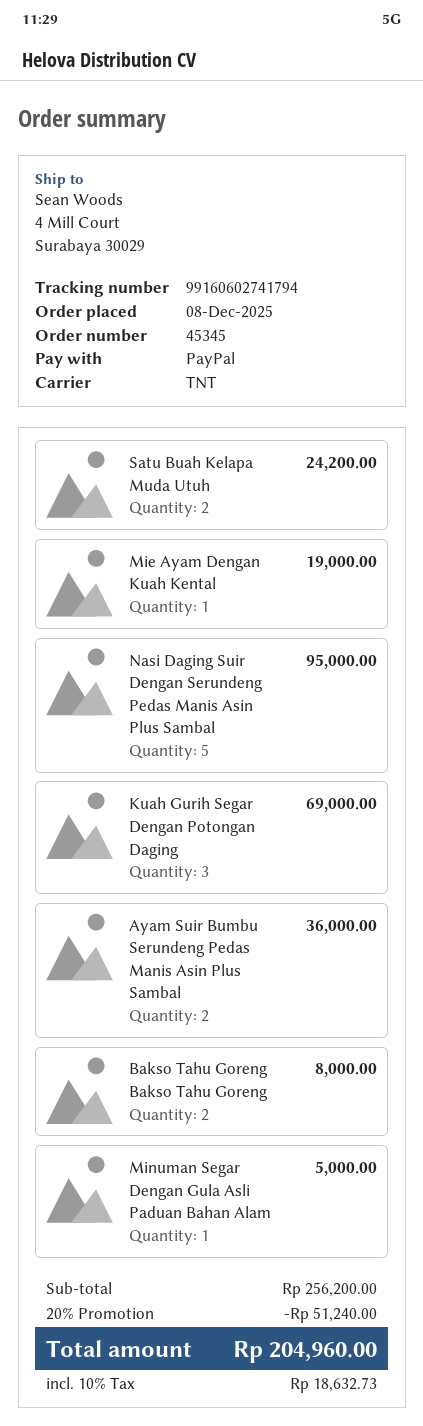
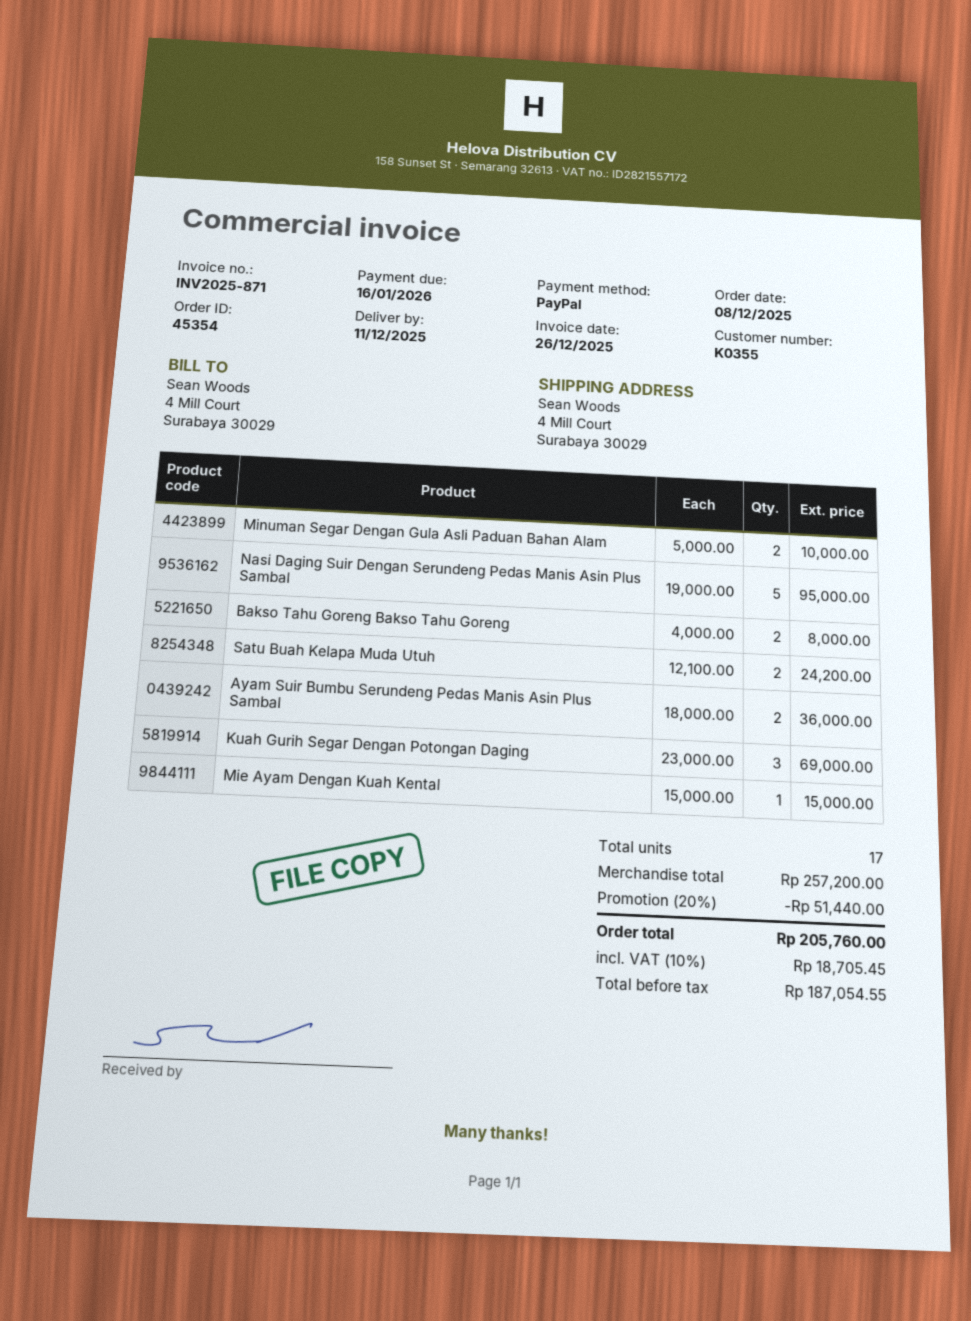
order number: 45345 -> 45354
Mie Ayam Dengan Kuah Kental: 1 for 19000.00 -> 1 for 15000.00
Minuman Segar Dengan Gula Asli Paduan Bahan Alam: 1 for 5000.00 -> 2 for 10000.00
subtotal: 256200.00 -> 257200.00
discount: 20% = 51240.00 -> 20% = 51440.00
tax: 10% = 18632.73 -> 10% = 18705.45
total: 204960.00 -> 205760.00

